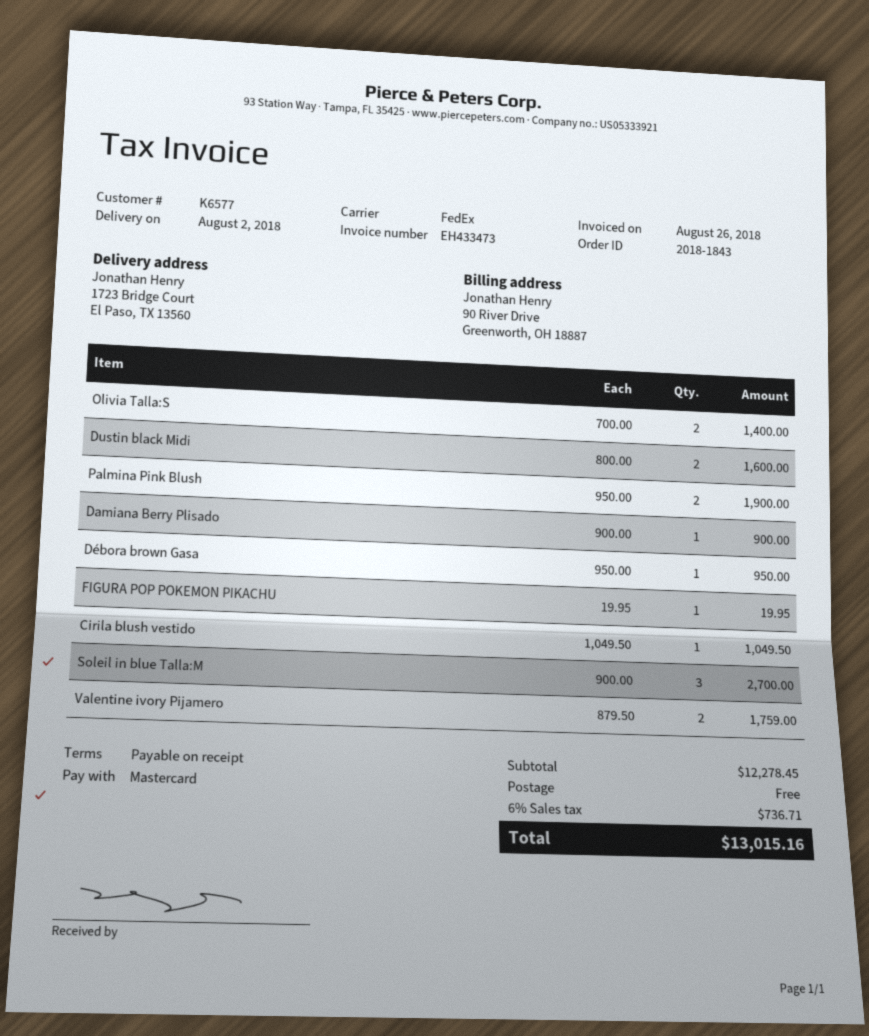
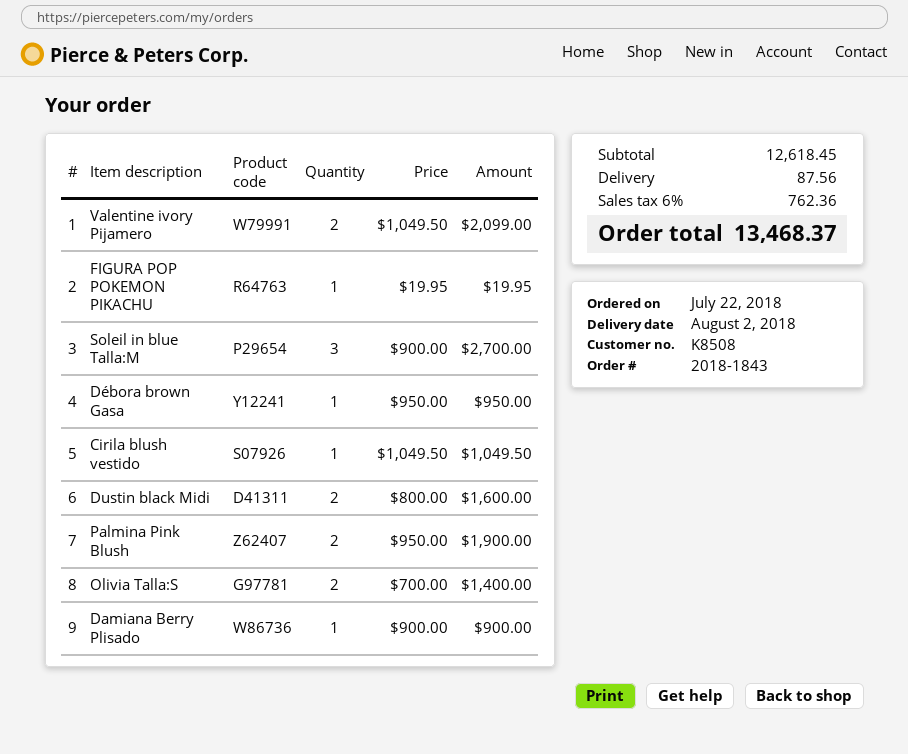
customer number: K6577 -> K8508
Valentine ivory Pijamero: 2 x 879.50 = 1759.00 -> 2 x 1049.50 = 2099.00
subtotal: 12278.45 -> 12618.45
shipping: 0.00 -> 87.56
tax: 6% = 736.71 -> 6% = 762.36
total: 13015.16 -> 13468.37

